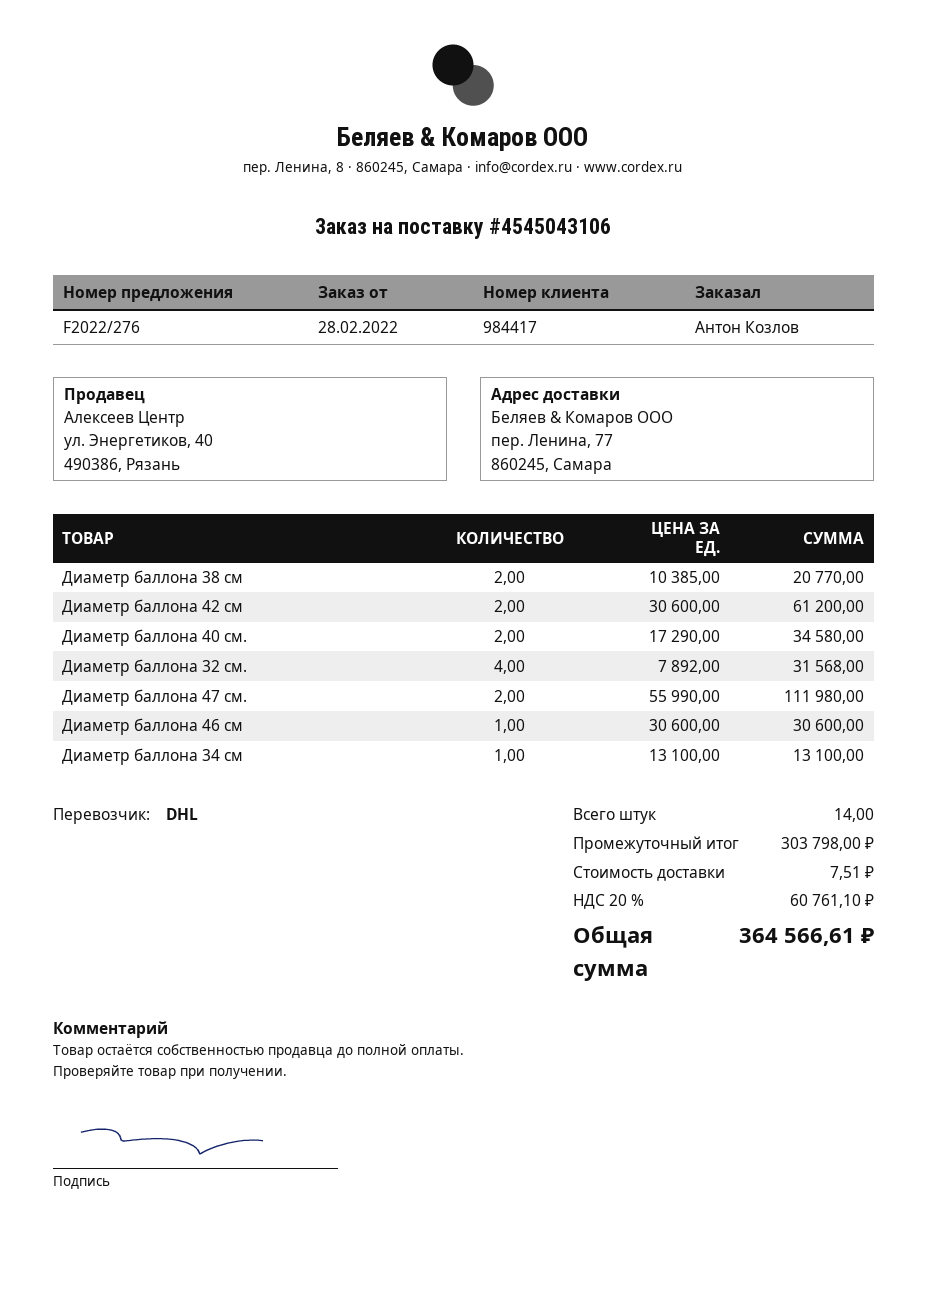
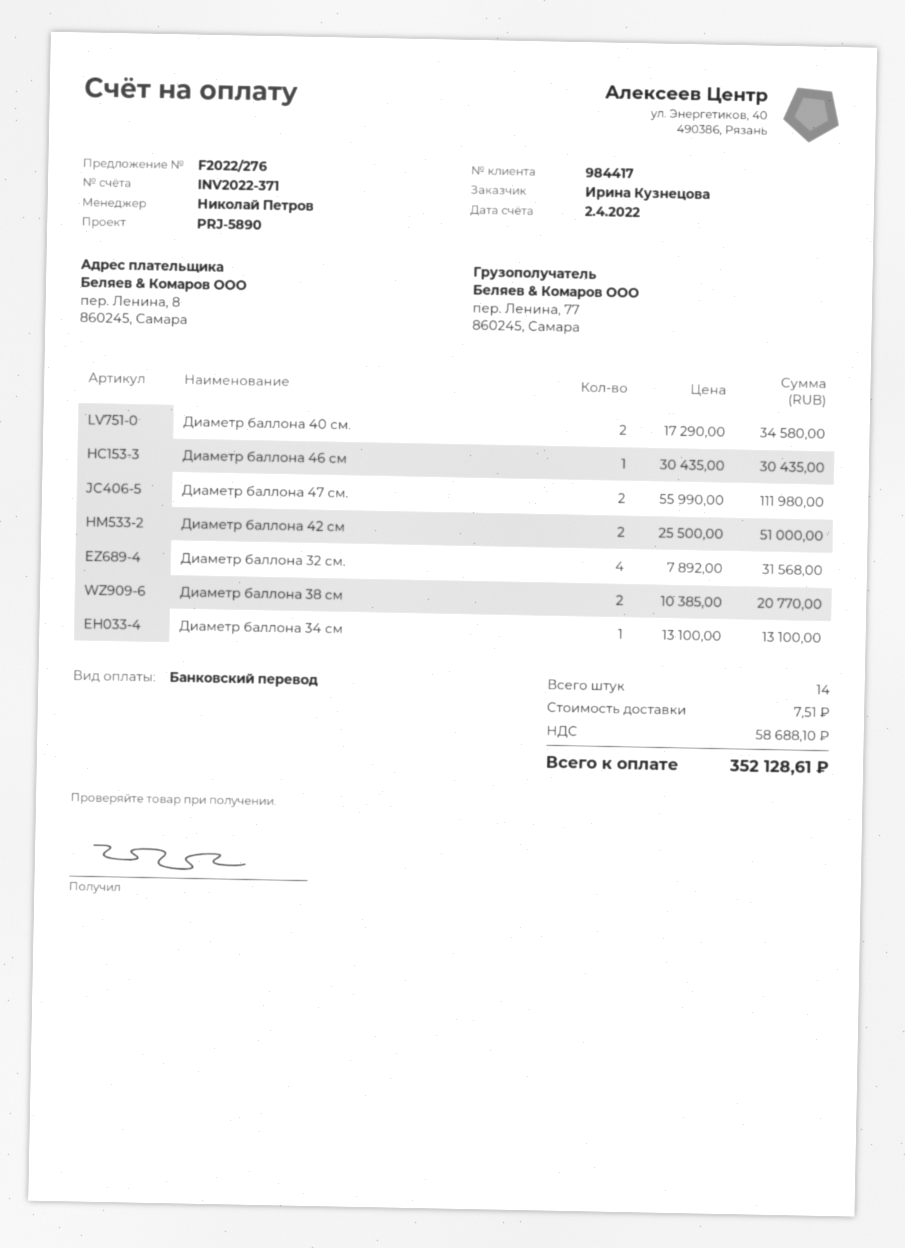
ordered by: Антон Козлов -> Ирина Кузнецова
Диаметр баллона 42 см: 2 x 30600.00 = 61200.00 -> 2 x 25500.00 = 51000.00
Диаметр баллона 46 см: 1 x 30600.00 = 30600.00 -> 1 x 30435.00 = 30435.00
tax: 60761.10 -> 58688.10
total: 364566.61 -> 352128.61

